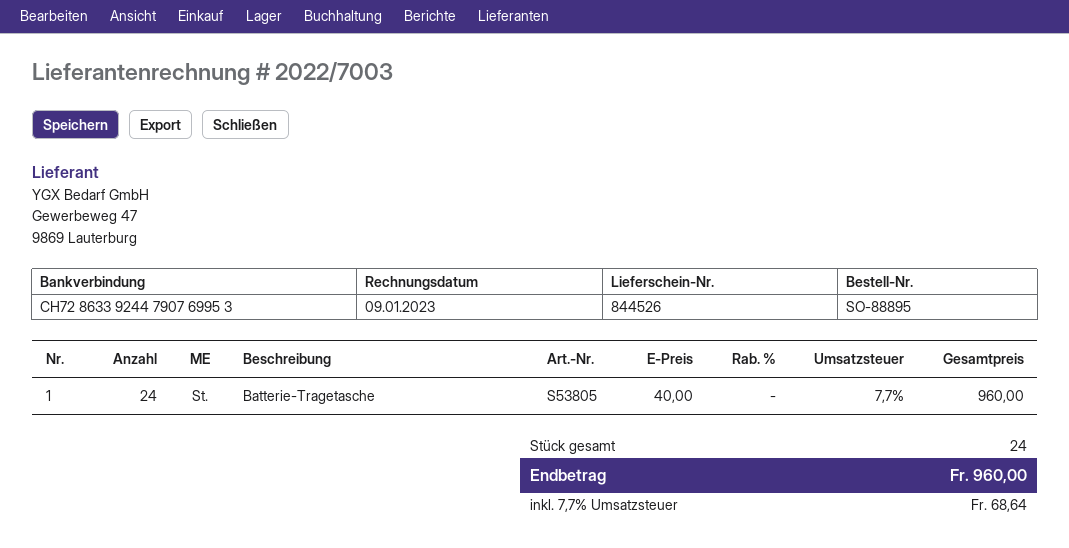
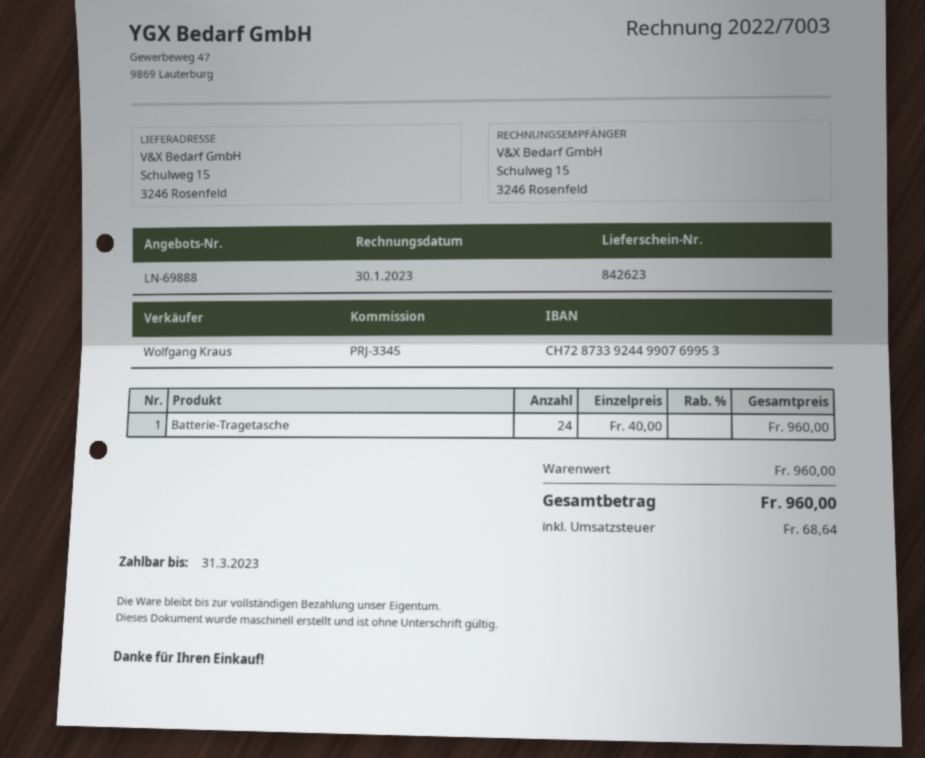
delivery note number: 844526 -> 842623
invoice date: 2023-01-09 -> 2023-01-30
bank account: CH7286339244790769953 -> CH7287339244990769953

